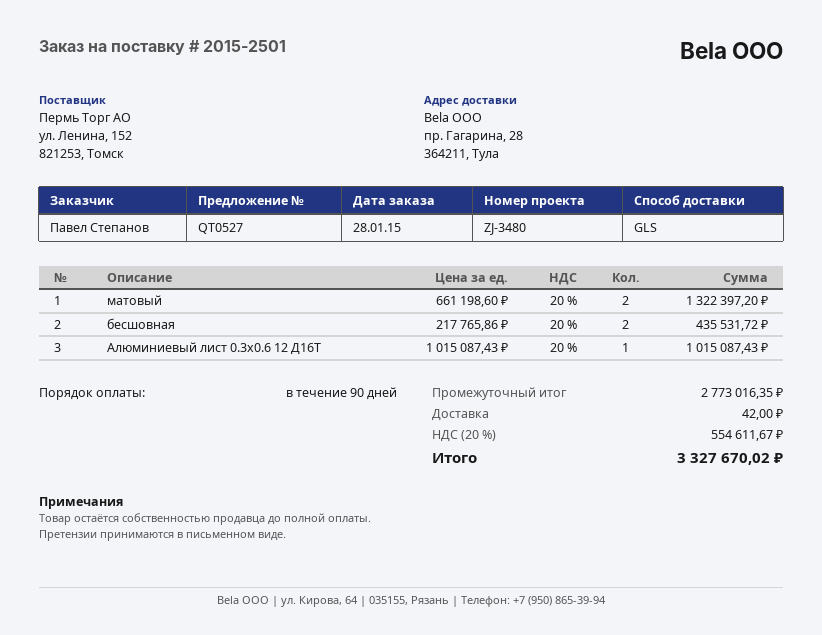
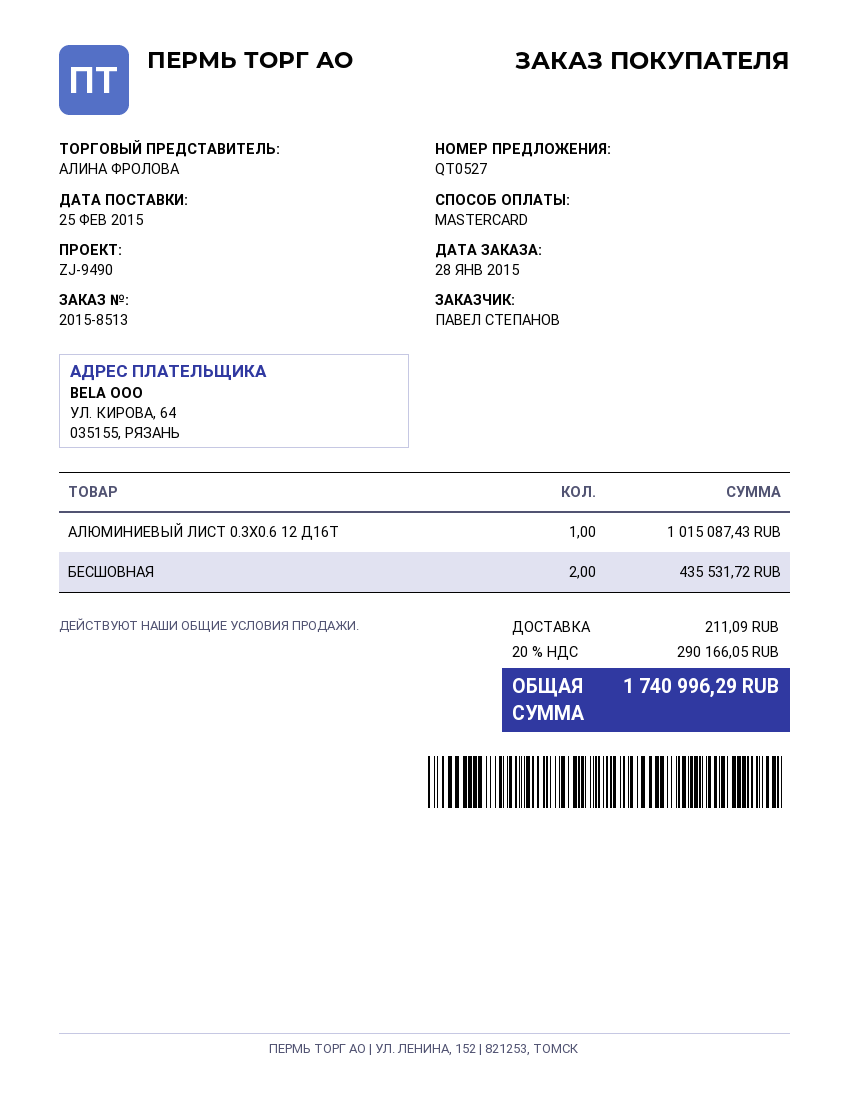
order number: 2015-2501 -> 2015-8513
reference: ZJ-3480 -> ZJ-9490
матовый: 2 for 1322397.20 -> none
shipping: 42.00 -> 211.09
tax: 20% = 554611.67 -> 20% = 290166.05
total: 3327670.02 -> 1740996.29

